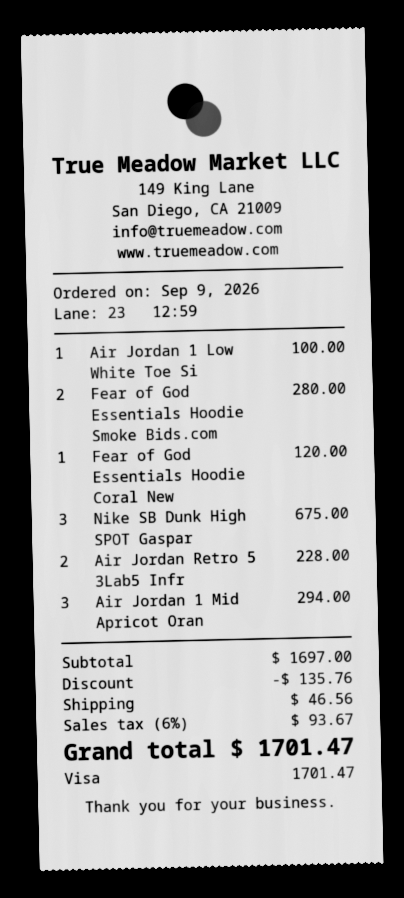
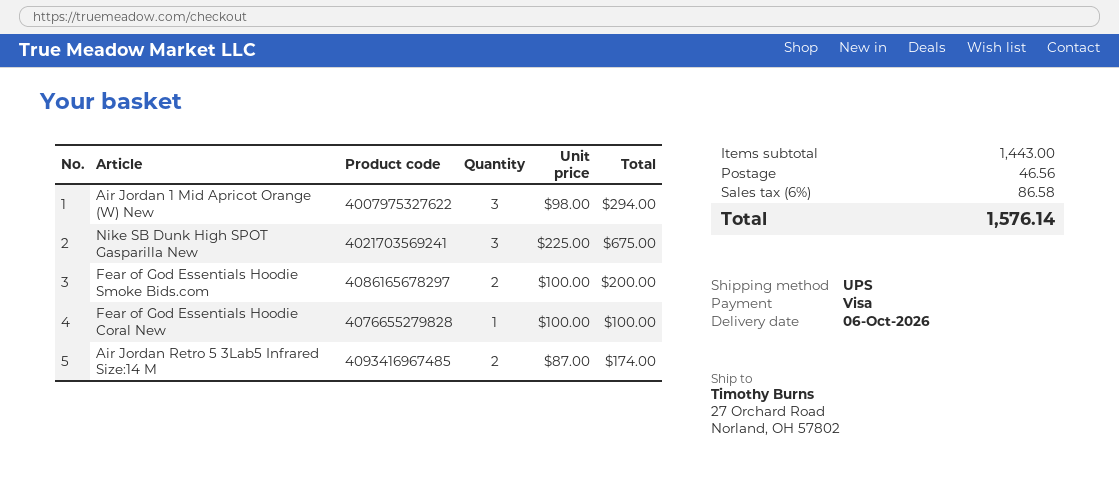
Air Jordan 1 Low White Toe Si: 1 for 100.00 -> none
Fear of God Essentials Hoodie Smoke Bids.com: 2 for 280.00 -> 2 for 200.00
Fear of God Essentials Hoodie Coral New: 1 for 120.00 -> 1 for 100.00
Air Jordan Retro 5 3Lab5 Infr: 2 for 228.00 -> 2 for 174.00
subtotal: 1697.00 -> 1443.00
discount: 135.76 -> none
tax: 6% = 93.67 -> 6% = 86.58
total: 1701.47 -> 1576.14

